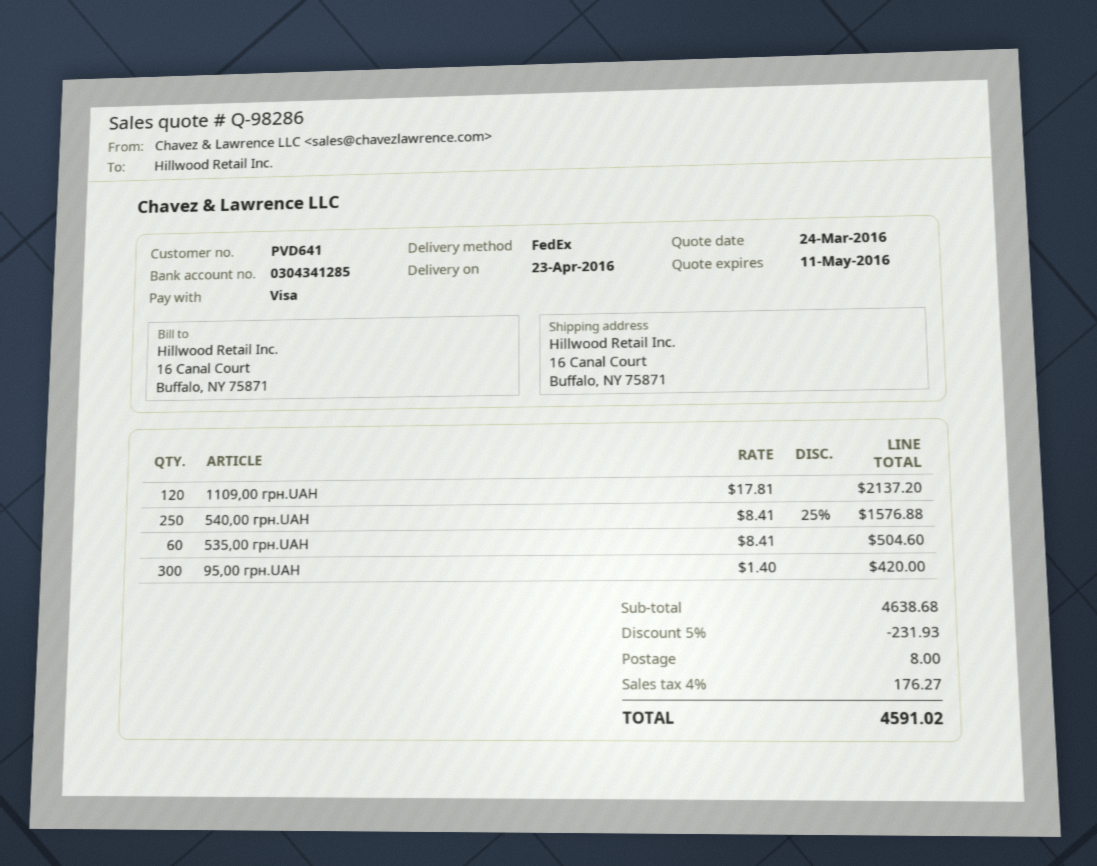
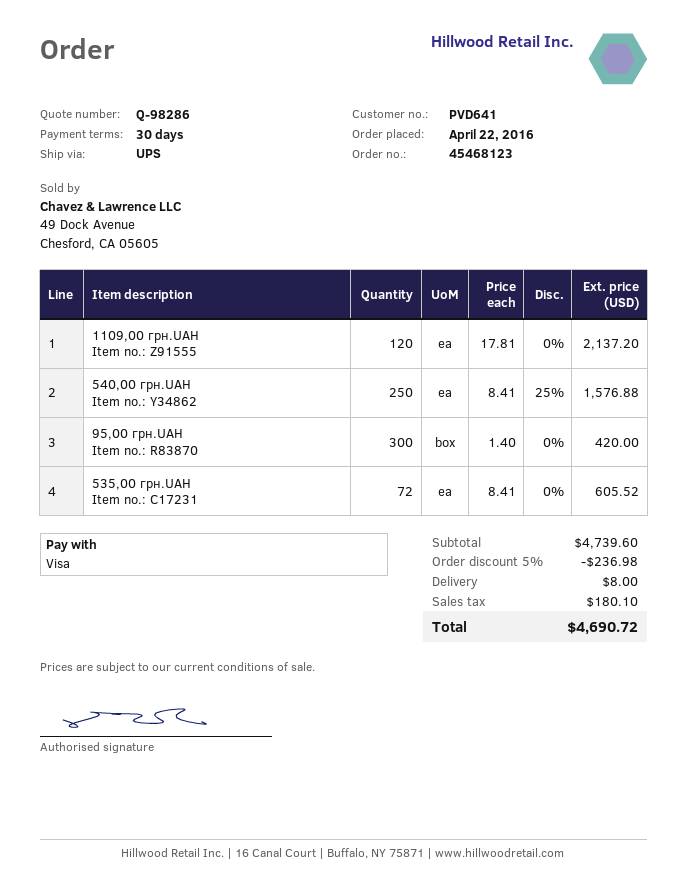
shipping method: FedEx -> UPS
535,00 грн.UAH: 60 x 8.41 = 504.60 -> 72 x 8.41 = 605.52
subtotal: 4638.68 -> 4739.60
discount: 5% = 231.93 -> 5% = 236.98
tax: 176.27 -> 180.10
total: 4591.02 -> 4690.72

